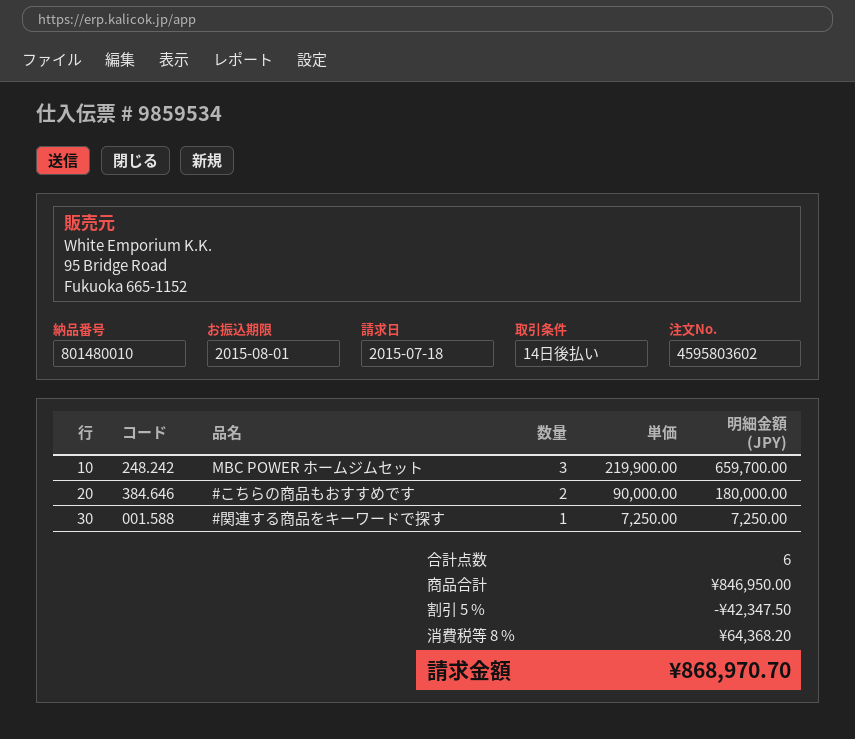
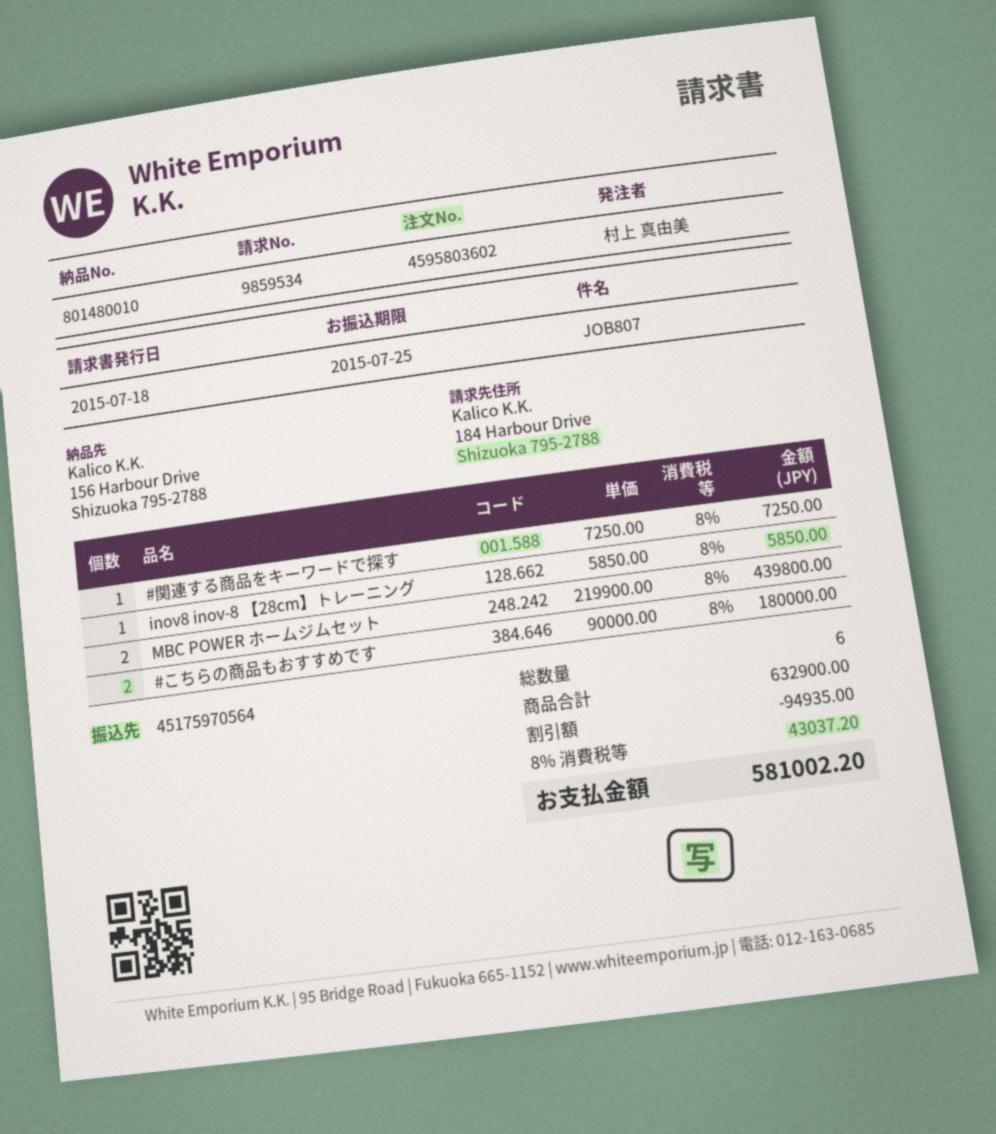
due date: 2015-08-01 -> 2015-07-25
MBC POWER ホームジムセット: 3 x 219900.00 = 659700.00 -> 2 x 219900.00 = 439800.00
inov8 inov-8 【28cm】トレーニング: none -> 1 x 5850.00 = 5850.00
subtotal: 846950.00 -> 632900.00
discount: 42347.50 -> 94935.00
tax: 8% = 64368.20 -> 8% = 43037.20
total: 868970.70 -> 581002.20

